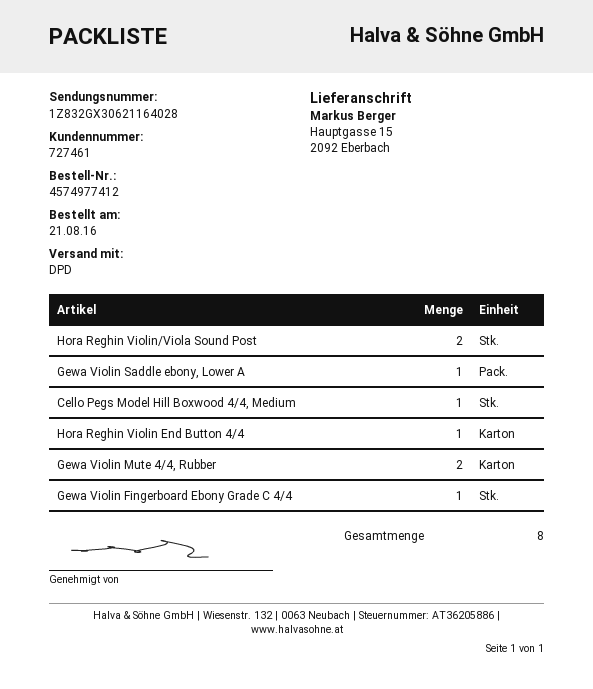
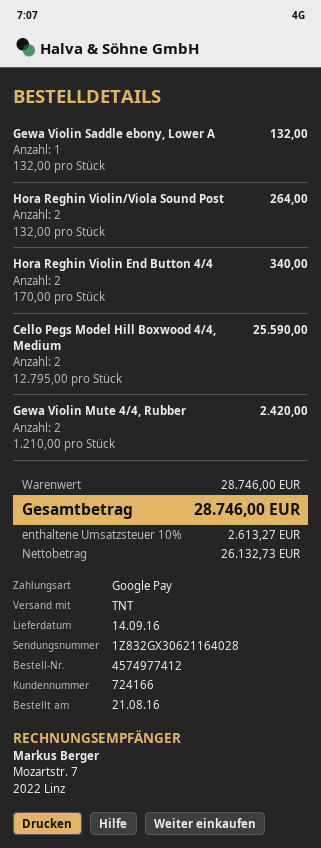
customer number: 727461 -> 724166
shipping method: DPD -> TNT
Cello Pegs Model Hill Boxwood 4/4, Medium: 1 -> 2
Hora Reghin Violin End Button 4/4: 1 -> 2
Gewa Violin Fingerboard Ebony Grade C 4/4: 1 -> none

